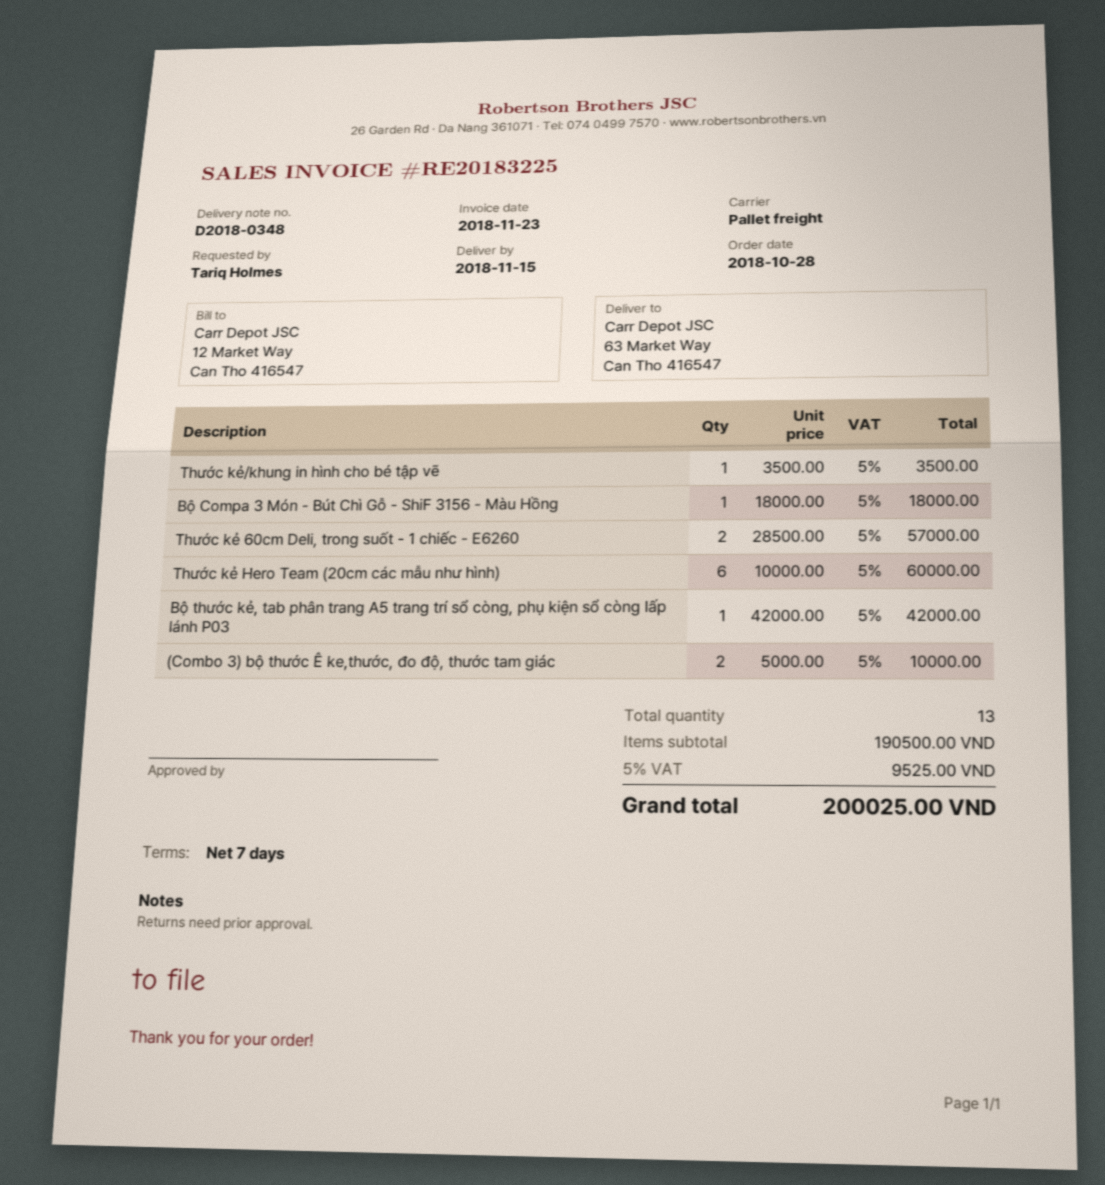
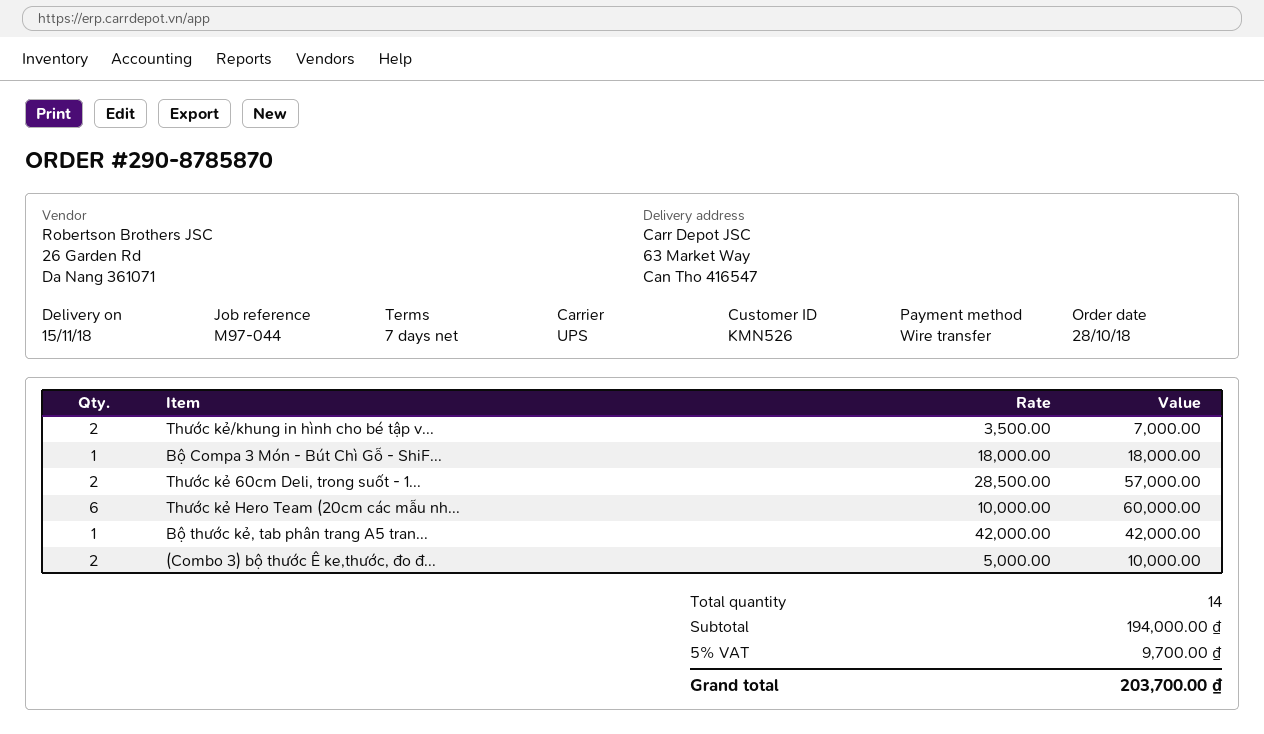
shipping method: pallet freight -> UPS
Thước kẻ/khung in hình cho bé tập vẽ: 1 x 3500.00 = 3500.00 -> 2 x 3500.00 = 7000.00
total quantity: 13 -> 14
subtotal: 190500.00 -> 194000.00
tax: 5% = 9525.00 -> 5% = 9700.00
total: 200025.00 -> 203700.00

